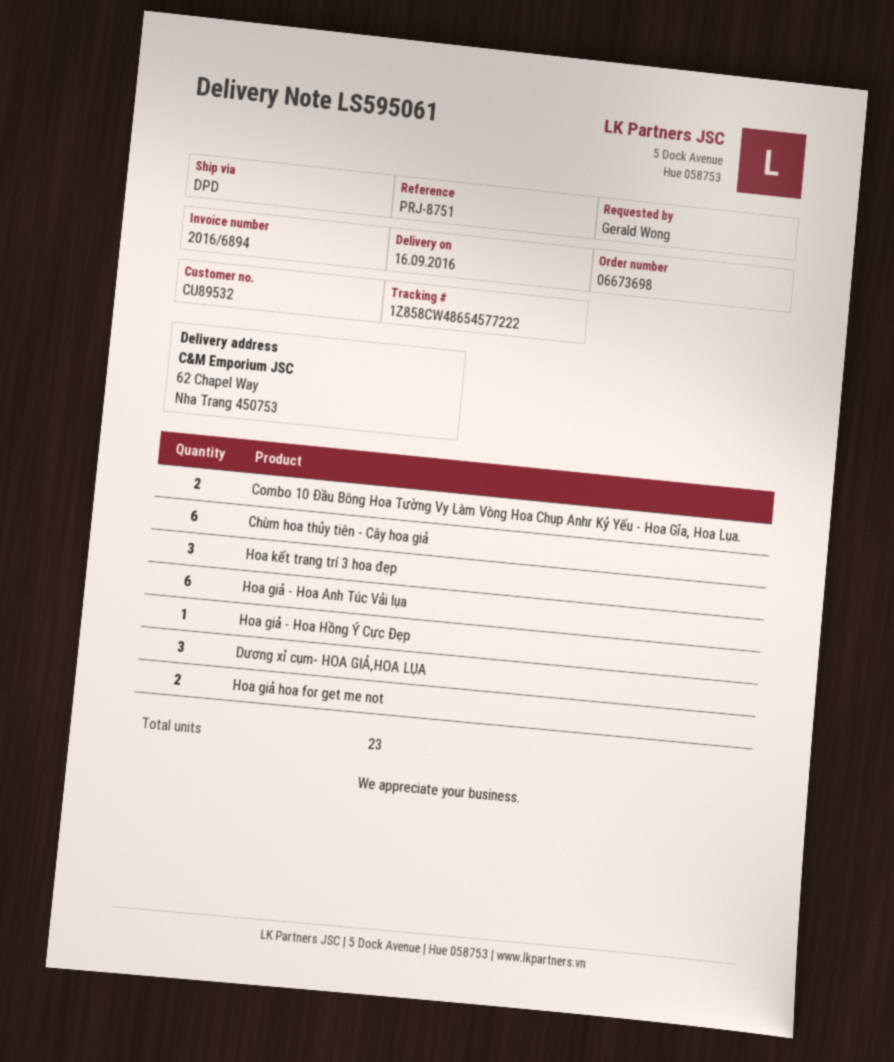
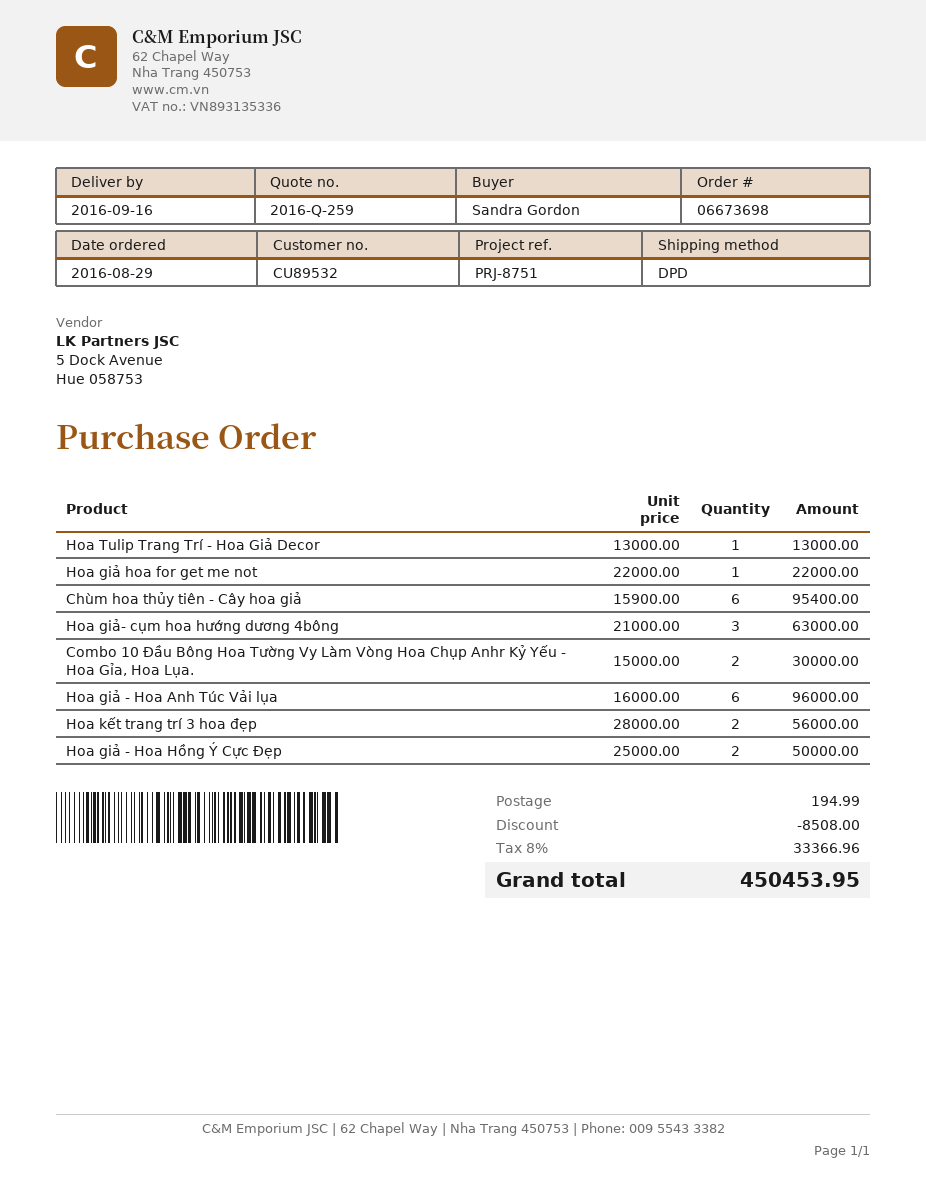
ordered by: Gerald Wong -> Sandra Gordon
Hoa kết trang trí 3 hoa đẹp: 3 -> 2
Hoa giả - Hoa Hồng Ý Cực Đẹp: 1 -> 2
Dương xỉ cụm- HOA GIẢ,HOA LỤA: 3 -> none
Hoa giả hoa for get me not: 2 -> 1
Hoa Tulip Trang Trí - Hoa Giả Decor: none -> 1
Hoa giả- cụm hoa hướng dương 4bông: none -> 3

